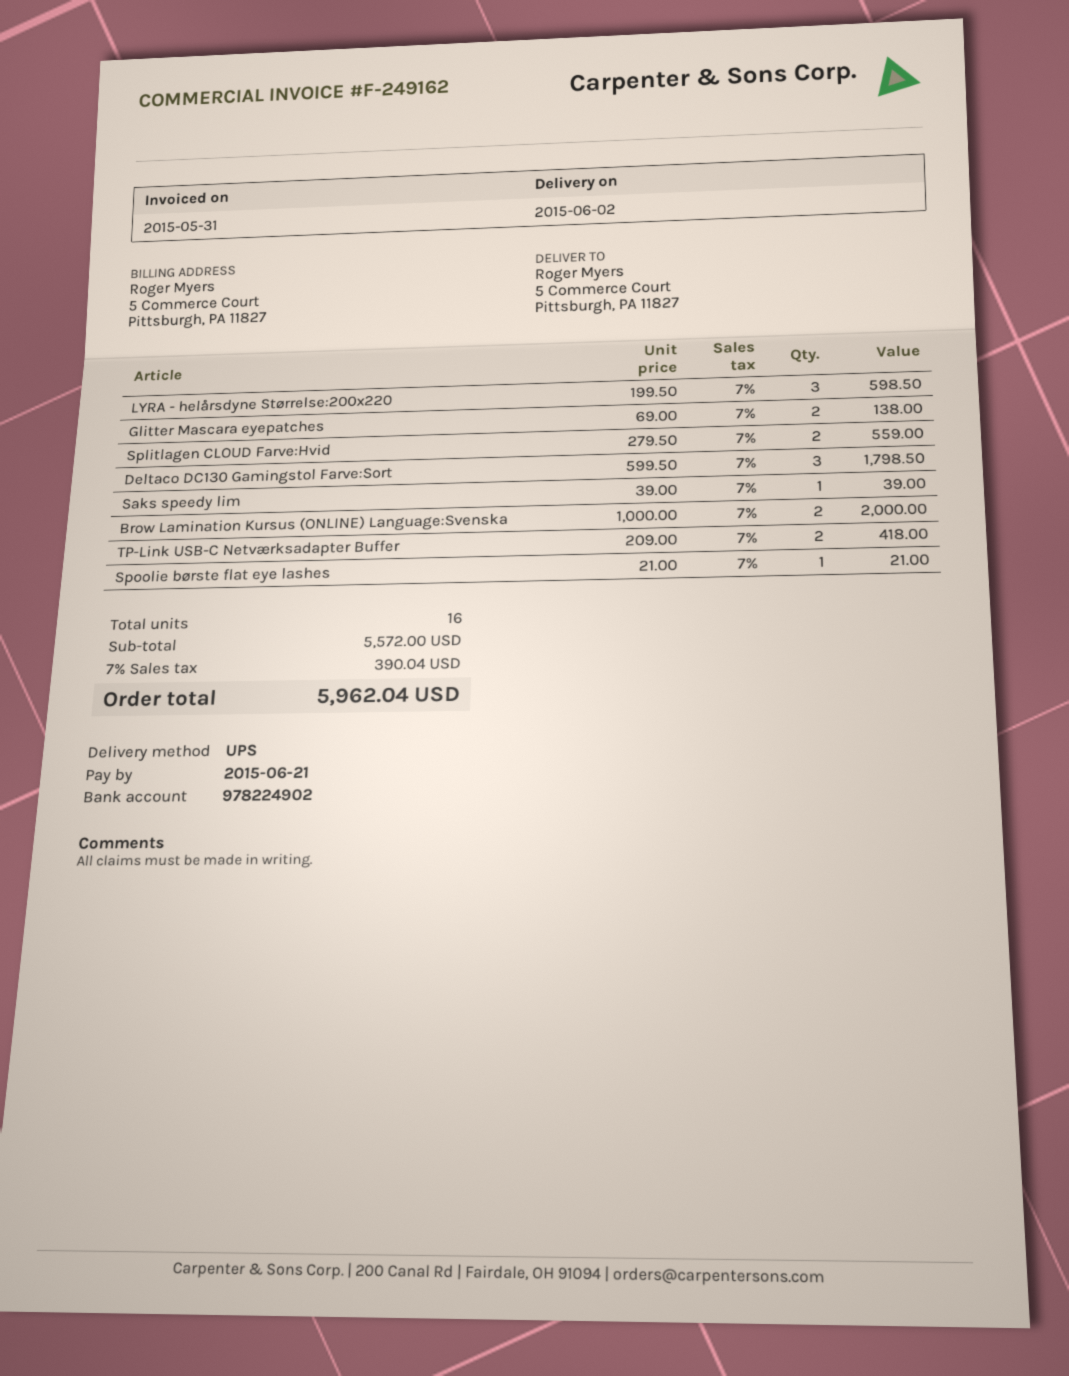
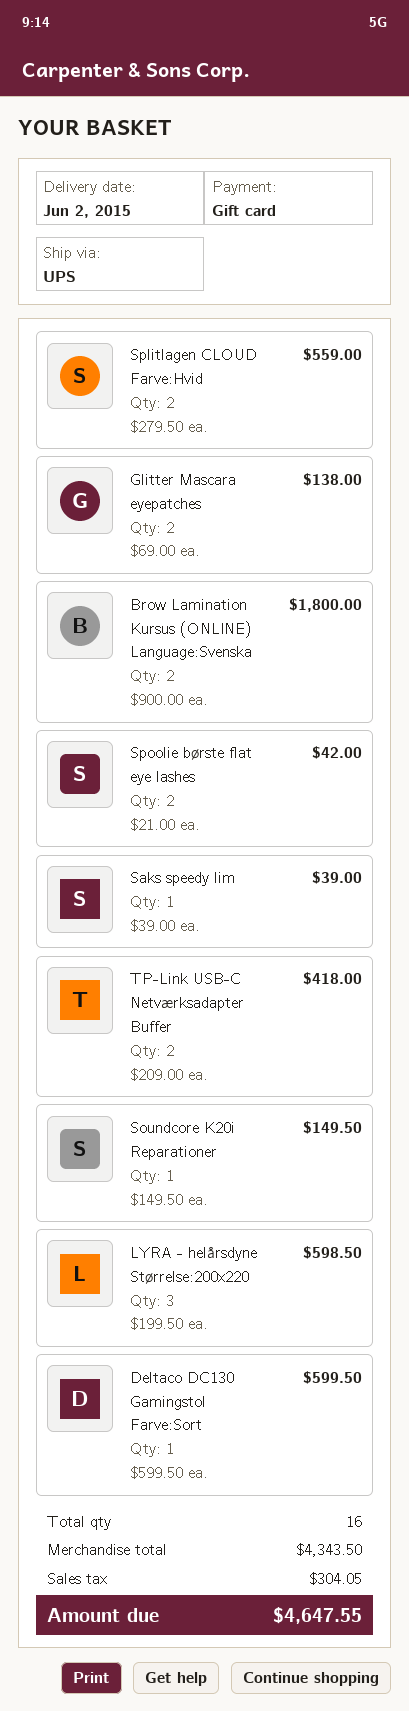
Deltaco DC130 Gamingstol Farve:Sort: 3 x 599.50 = 1798.50 -> 1 x 599.50 = 599.50
Brow Lamination Kursus (ONLINE) Language:Svenska: 2 x 1000.00 = 2000.00 -> 2 x 900.00 = 1800.00
Spoolie børste flat eye lashes: 1 x 21.00 = 21.00 -> 2 x 21.00 = 42.00
Soundcore K20i Reparationer: none -> 1 x 149.50 = 149.50
subtotal: 5572.00 -> 4343.50
tax: 390.04 -> 304.05
total: 5962.04 -> 4647.55

